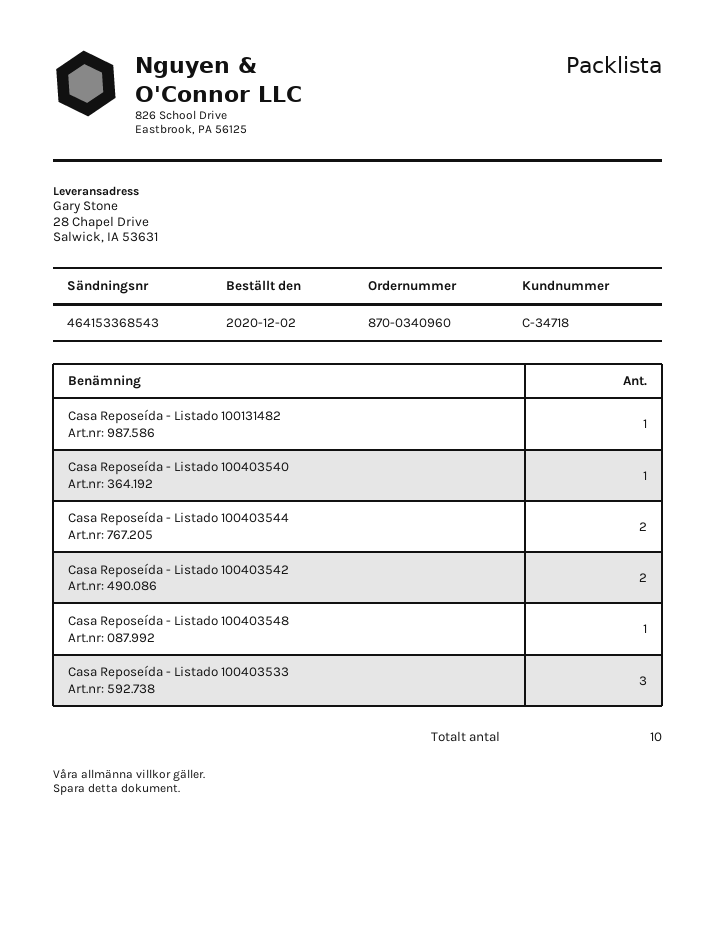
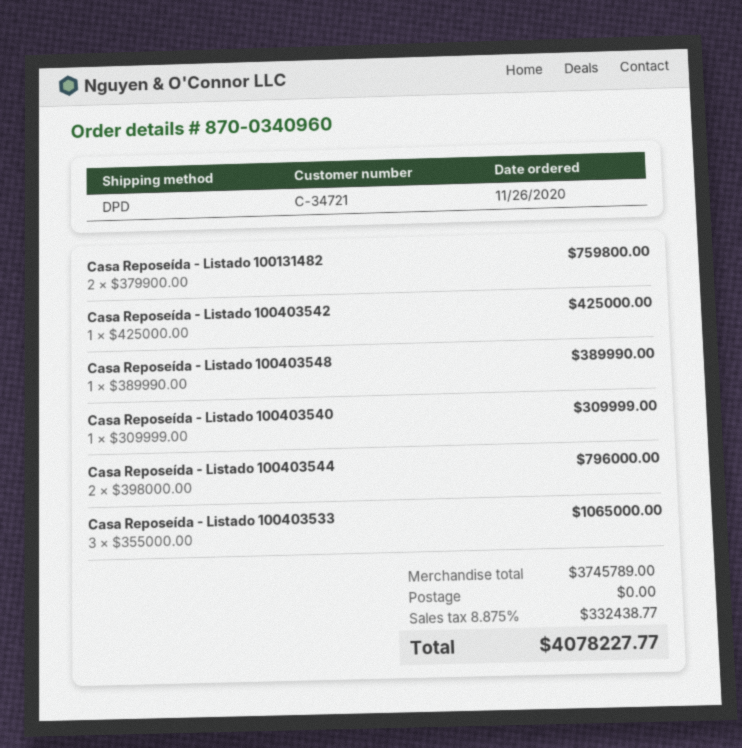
order date: 2020-12-02 -> 2020-11-26
customer number: C-34718 -> C-34721
Casa Reposeída - Listado 100131482: 1 -> 2
Casa Reposeída - Listado 100403542: 2 -> 1

